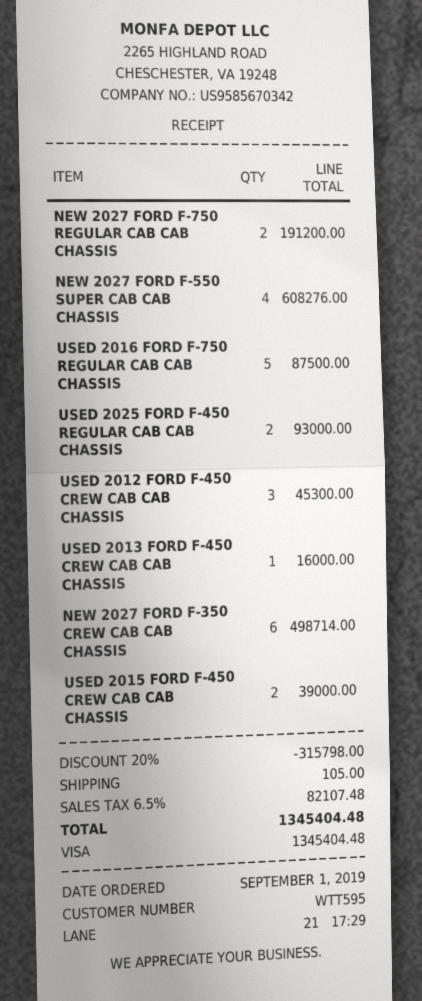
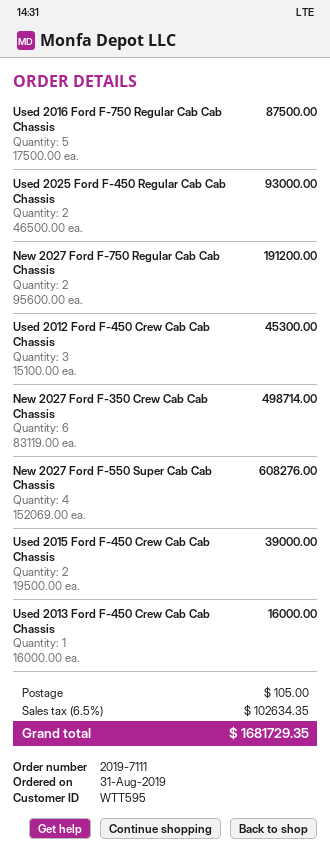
order date: 2019-09-01 -> 2019-08-31
discount: 20% = 315798.00 -> none
tax: 6.5% = 82107.48 -> 6.5% = 102634.35
total: 1345404.48 -> 1681729.35

